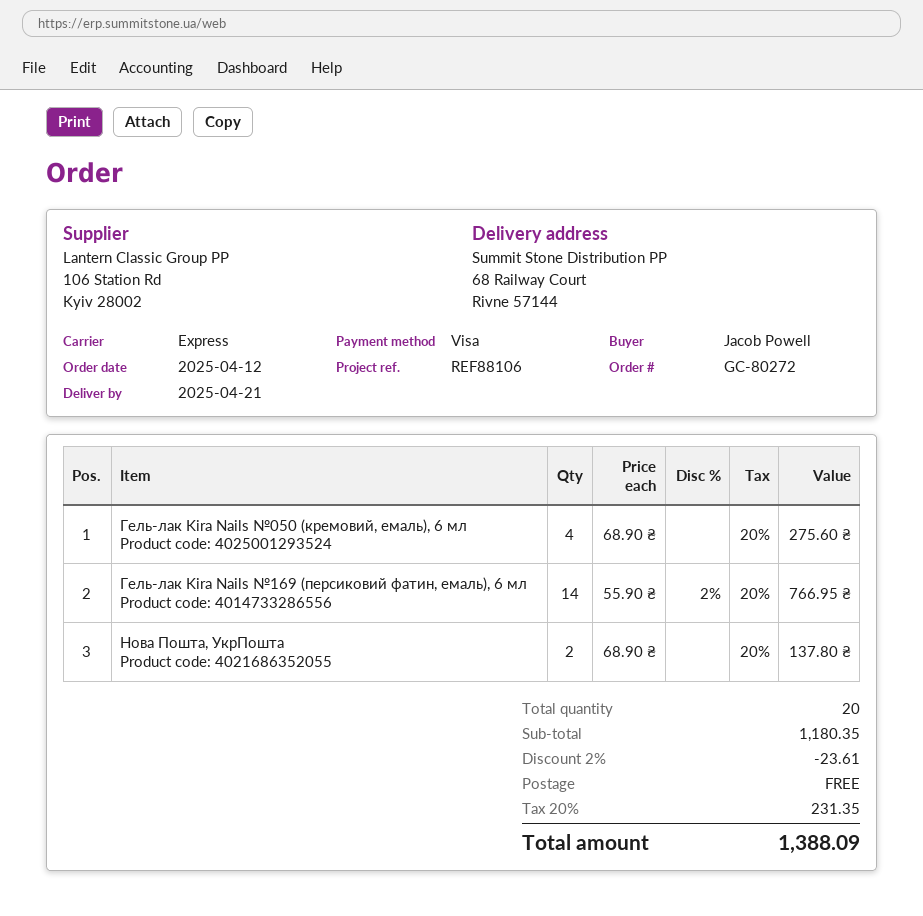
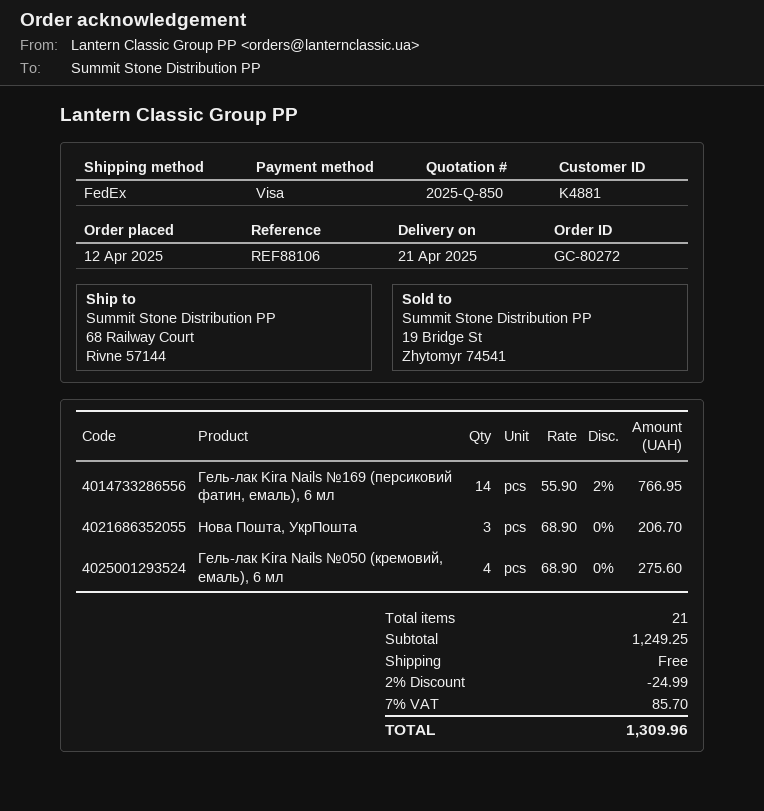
shipping method: express -> FedEx
Нова Пошта, УкрПошта: 2 x 68.90 = 137.80 -> 3 x 68.90 = 206.70
total quantity: 20 -> 21
subtotal: 1180.35 -> 1249.25
discount: 2% = 23.61 -> 2% = 24.99
tax: 20% = 231.35 -> 7% = 85.70
total: 1388.09 -> 1309.96

